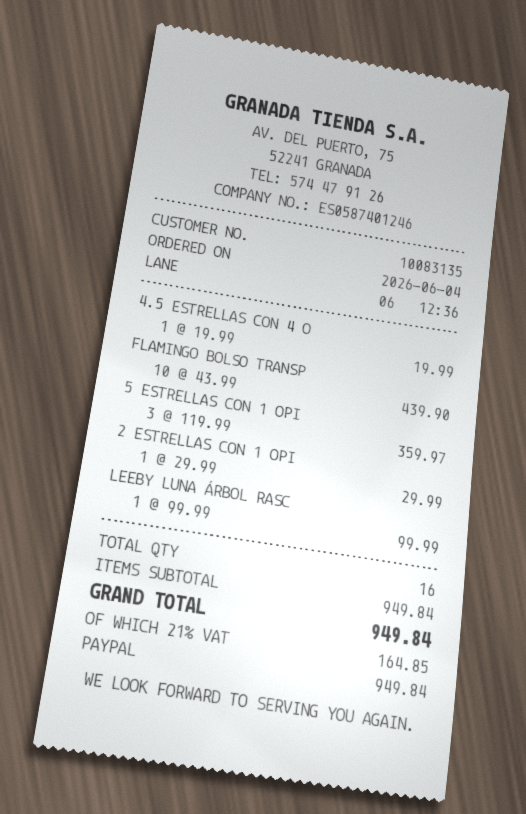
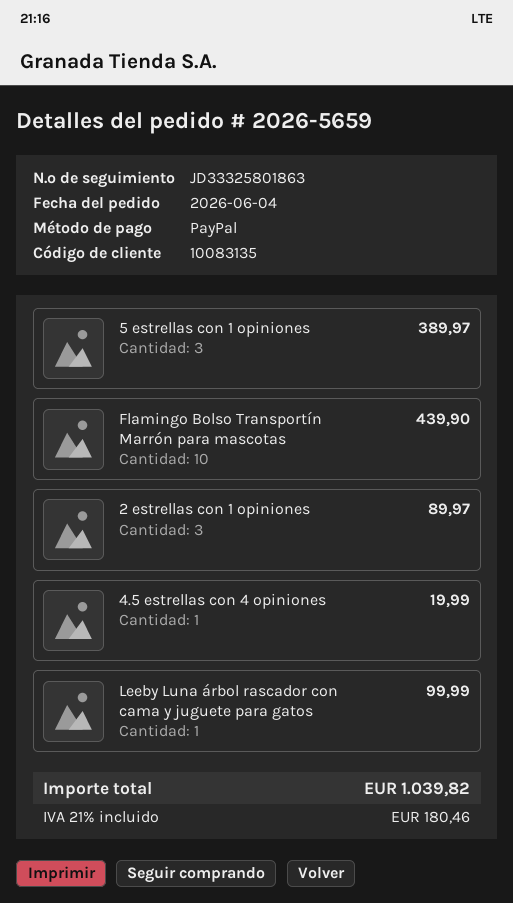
5 ESTRELLAS CON 1 OPI: 3 for 359.97 -> 3 for 389.97
2 ESTRELLAS CON 1 OPI: 1 for 29.99 -> 3 for 89.97
tax: 21% = 164.85 -> 21% = 180.46
total: 949.84 -> 1039.82

